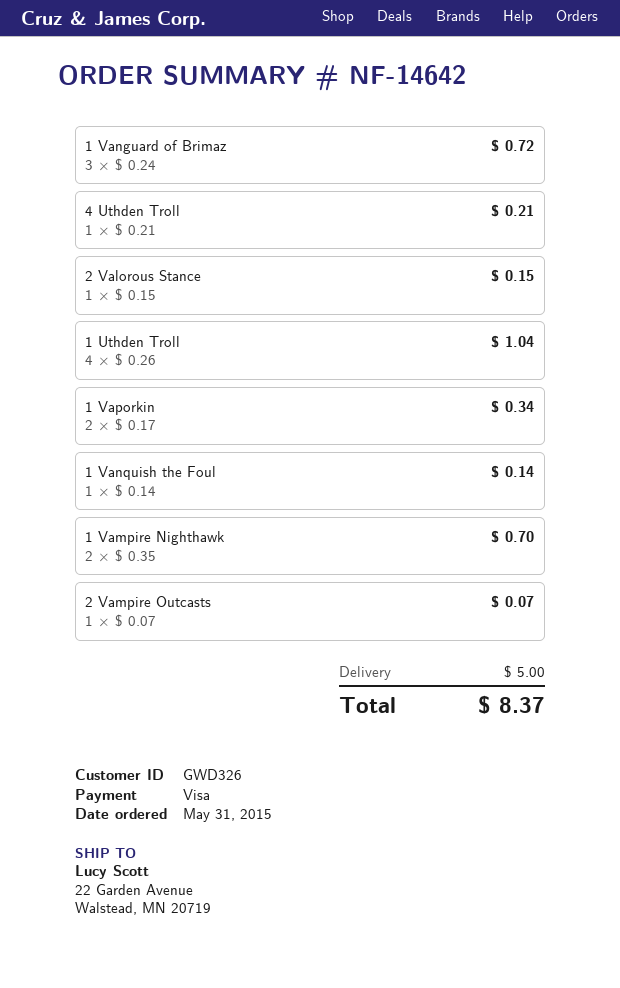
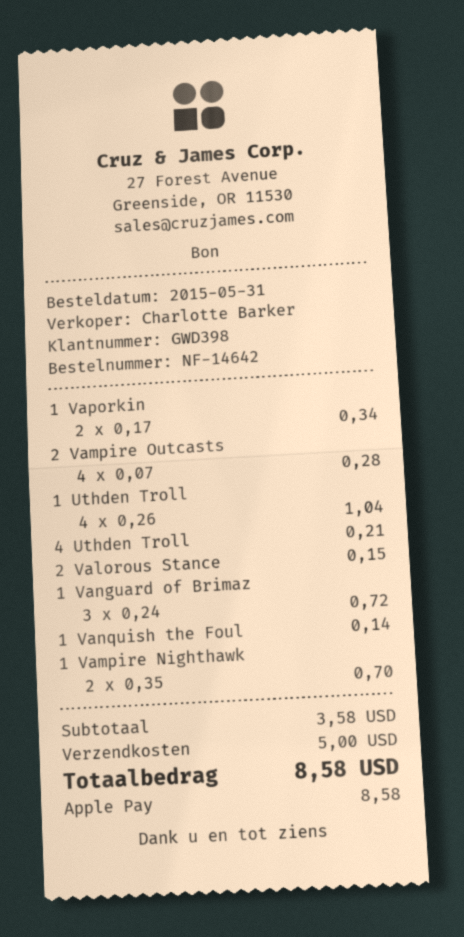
customer number: GWD326 -> GWD398
payment method: Visa -> Apple Pay
2 Vampire Outcasts: 1 x 0.07 = 0.07 -> 4 x 0.07 = 0.28
total: 8.37 -> 8.58

